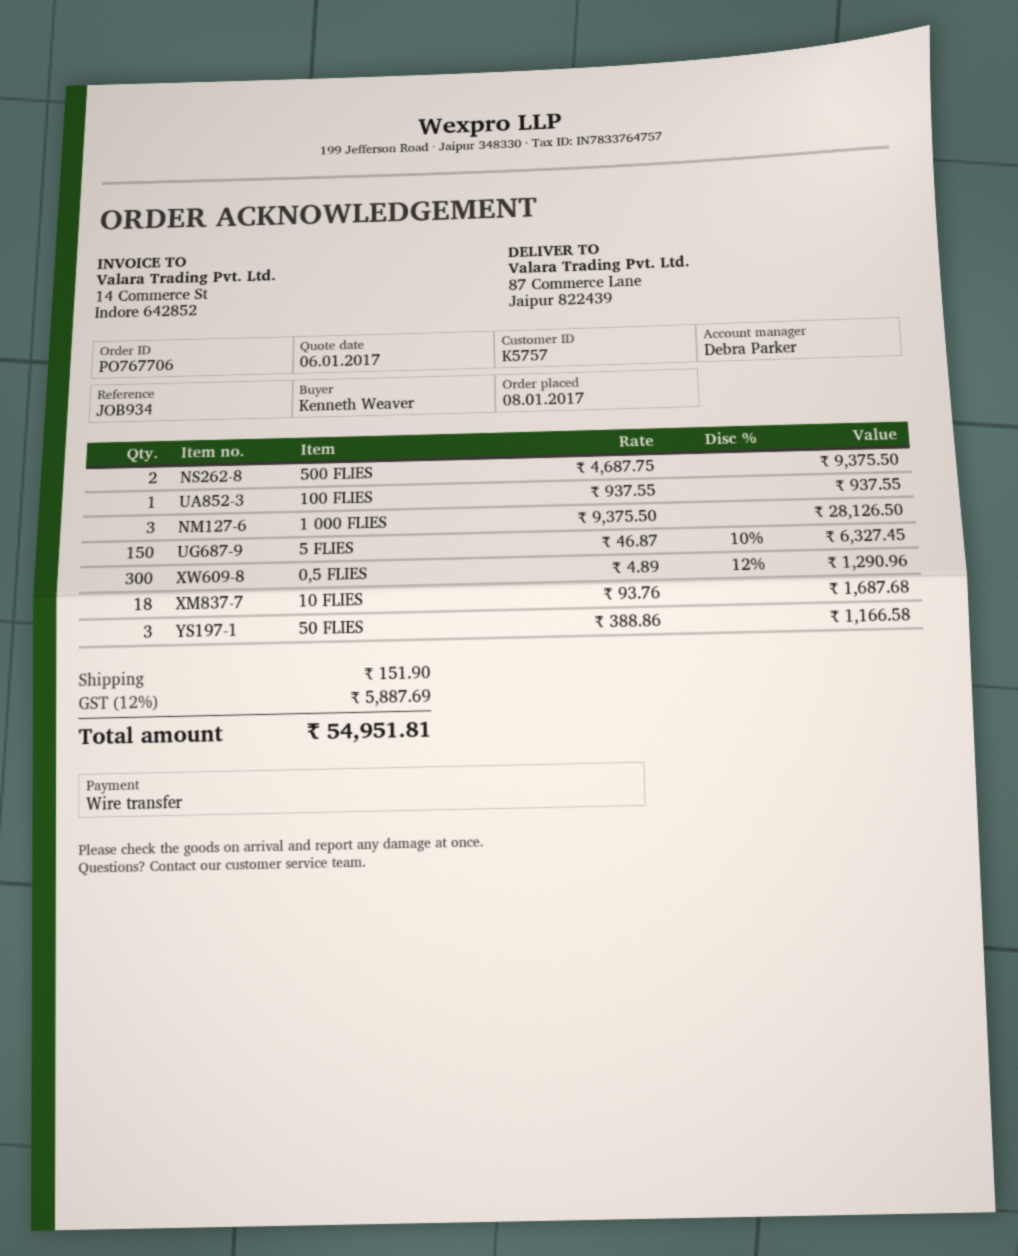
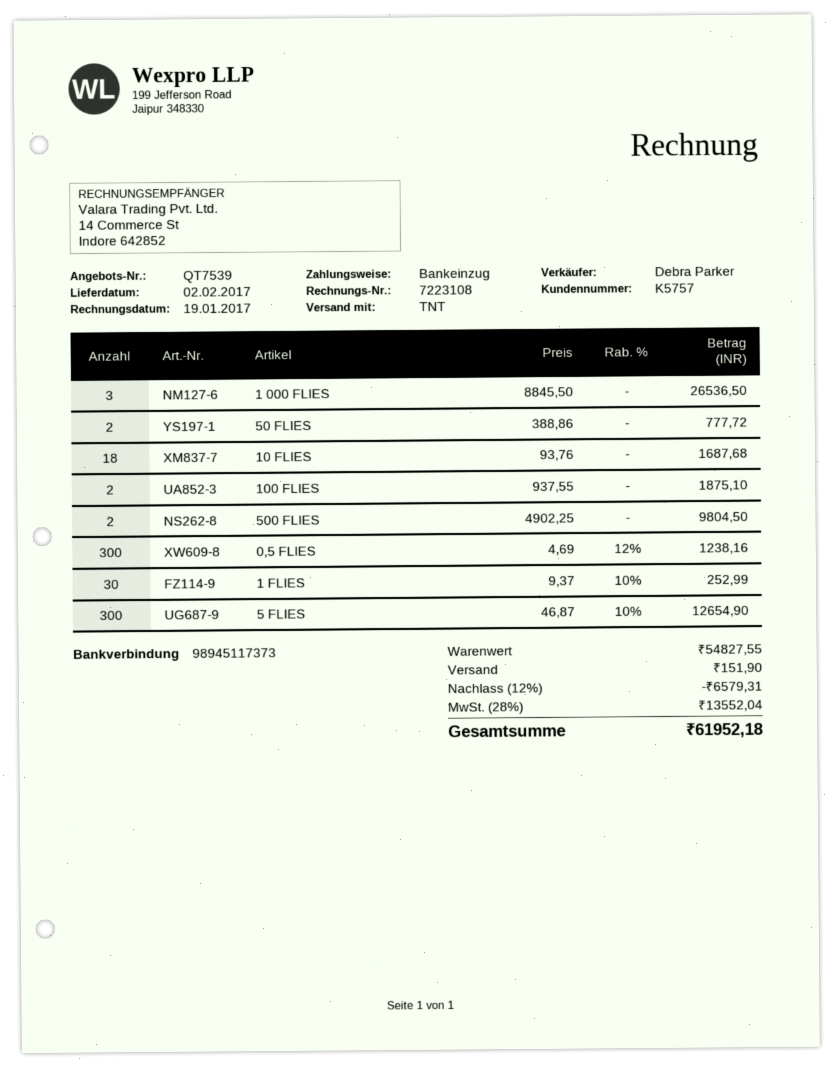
payment method: bank transfer -> direct debit
500 FLIES: 2 x 4687.75 = 9375.50 -> 2 x 4902.25 = 9804.50
100 FLIES: 1 x 937.55 = 937.55 -> 2 x 937.55 = 1875.10
1 000 FLIES: 3 x 9375.50 = 28126.50 -> 3 x 8845.50 = 26536.50
5 FLIES: 150 x 46.87 - 10% = 6327.45 -> 300 x 46.87 - 10% = 12654.90
0,5 FLIES: 300 x 4.89 - 12% = 1290.96 -> 300 x 4.69 - 12% = 1238.16
50 FLIES: 3 x 388.86 = 1166.58 -> 2 x 388.86 = 777.72
1 FLIES: none -> 30 x 9.37 - 10% = 252.99
discount: none -> 12% = 6579.31
tax: 12% = 5887.69 -> 28% = 13552.04
total: 54951.81 -> 61952.18

